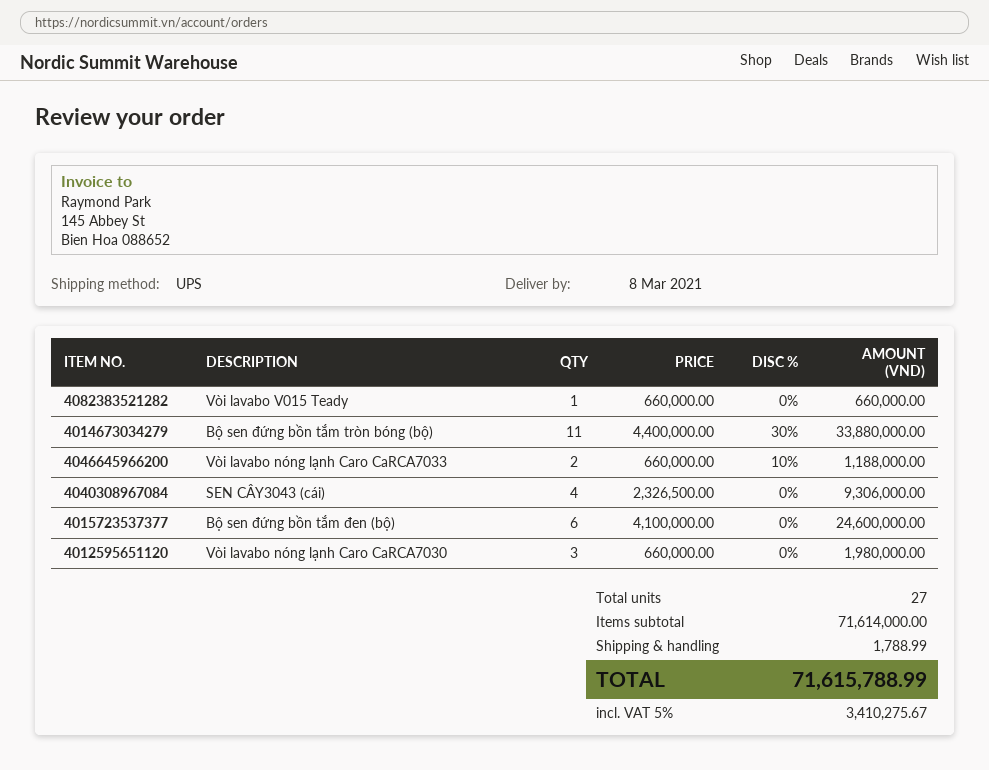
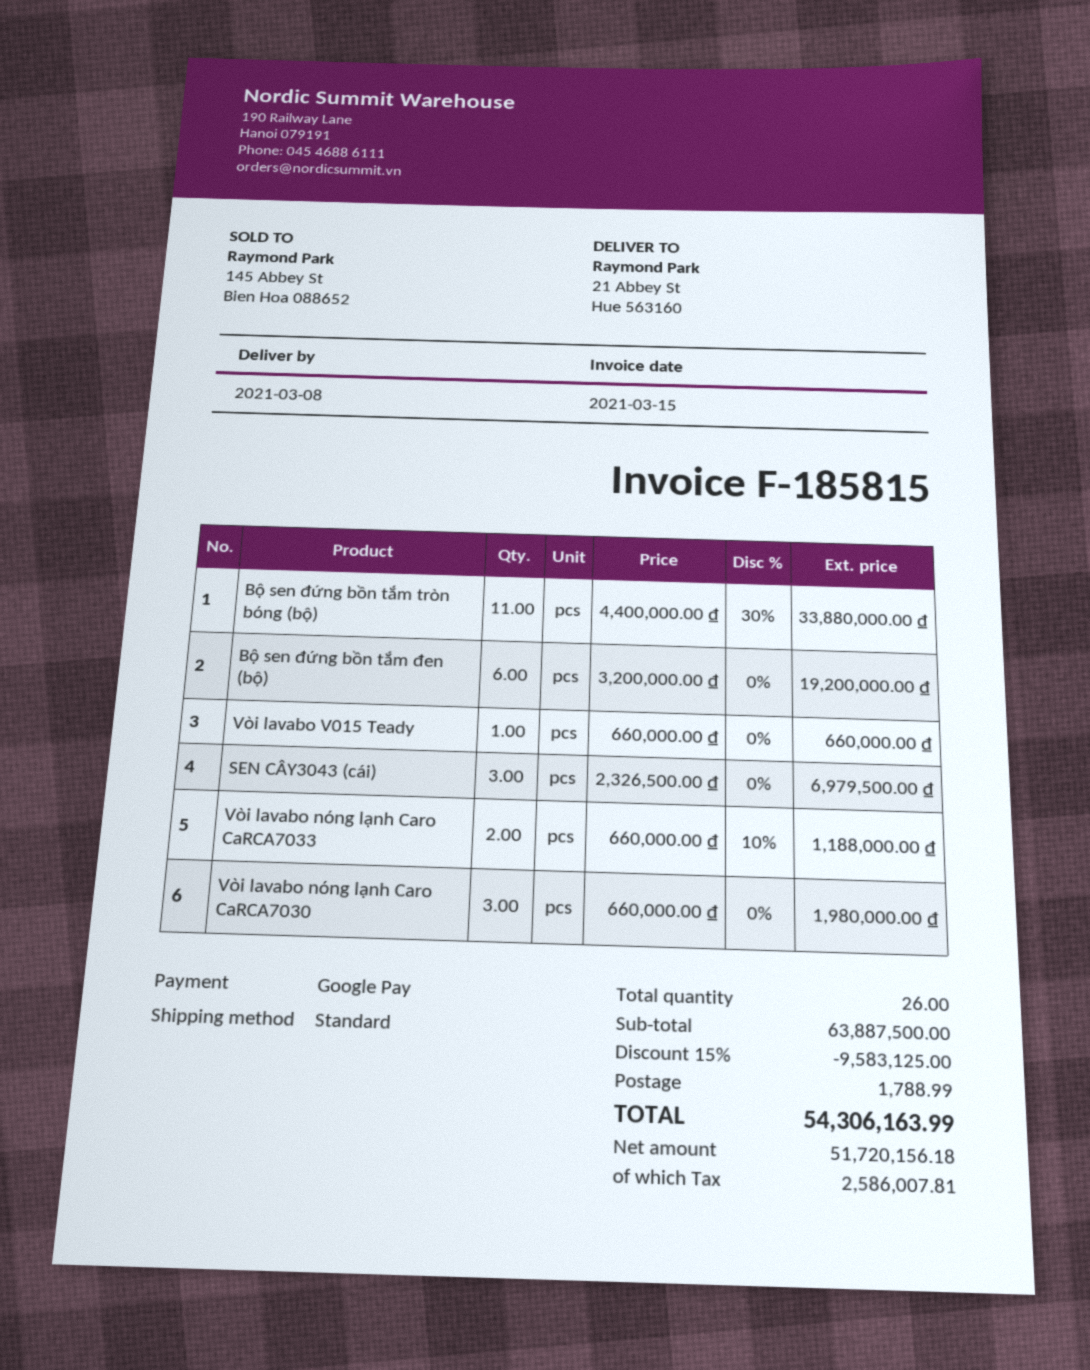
shipping method: UPS -> standard
SEN CÂY3043 (cái): 4 x 2326500.00 = 9306000.00 -> 3 x 2326500.00 = 6979500.00
Bộ sen đứng bồn tắm đen (bộ): 6 x 4100000.00 = 24600000.00 -> 6 x 3200000.00 = 19200000.00
total quantity: 27 -> 26
subtotal: 71614000.00 -> 63887500.00
discount: none -> 15% = 9583125.00
tax: 3410275.67 -> 2586007.81
total: 71615788.99 -> 54306163.99

